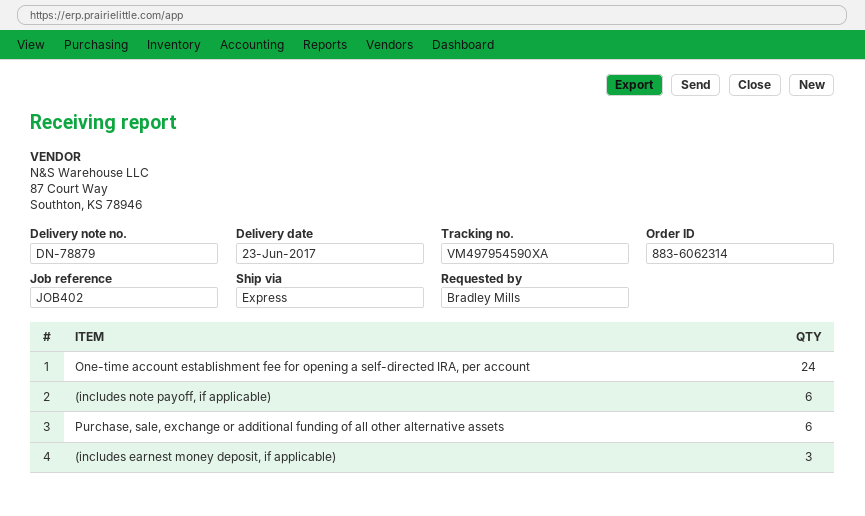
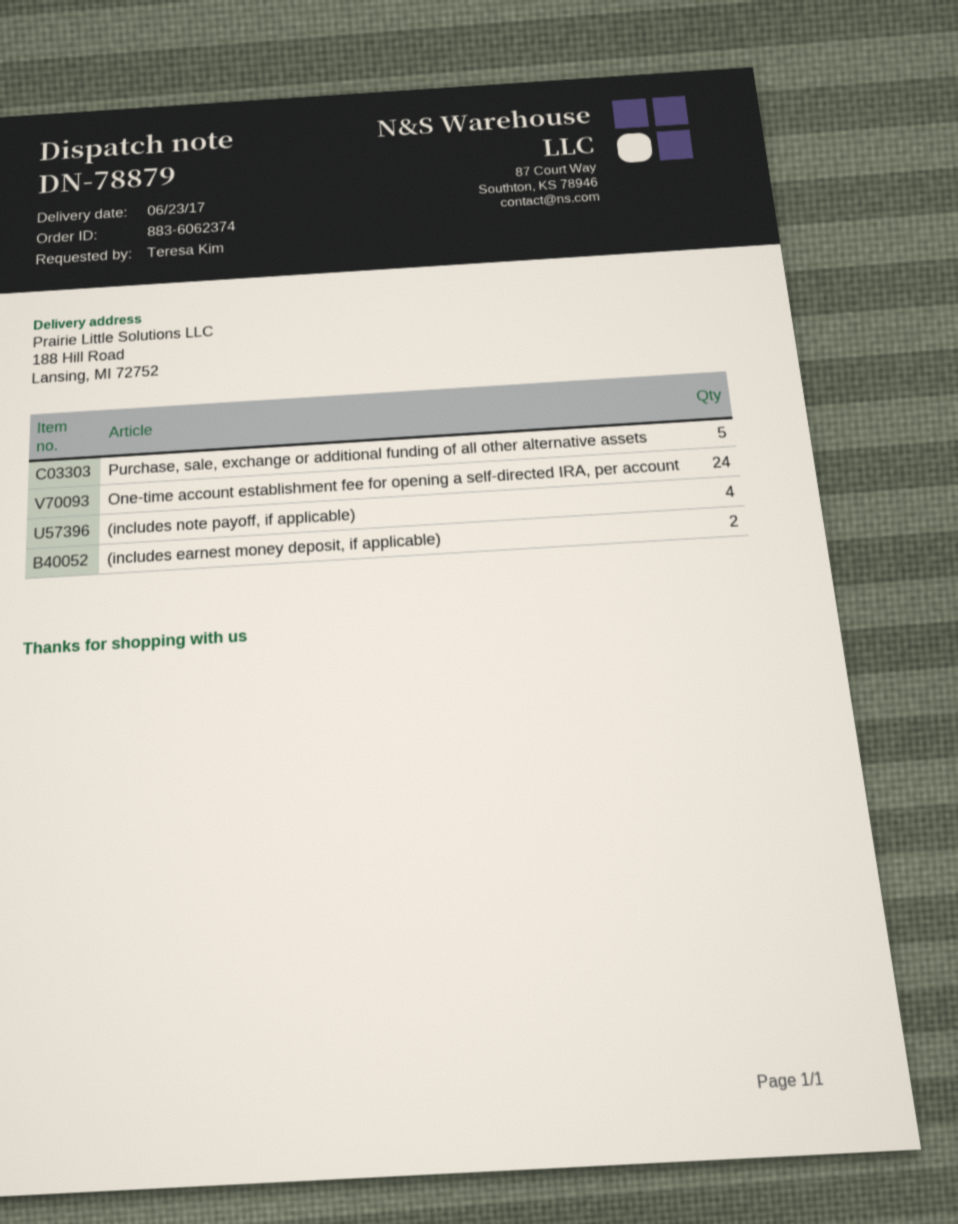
order number: 883-6062314 -> 883-6062374
ordered by: Bradley Mills -> Teresa Kim
(includes note payoff, if applicable): 6 -> 4
Purchase, sale, exchange or additional funding of all other alternative assets: 6 -> 5
(includes earnest money deposit, if applicable): 3 -> 2

